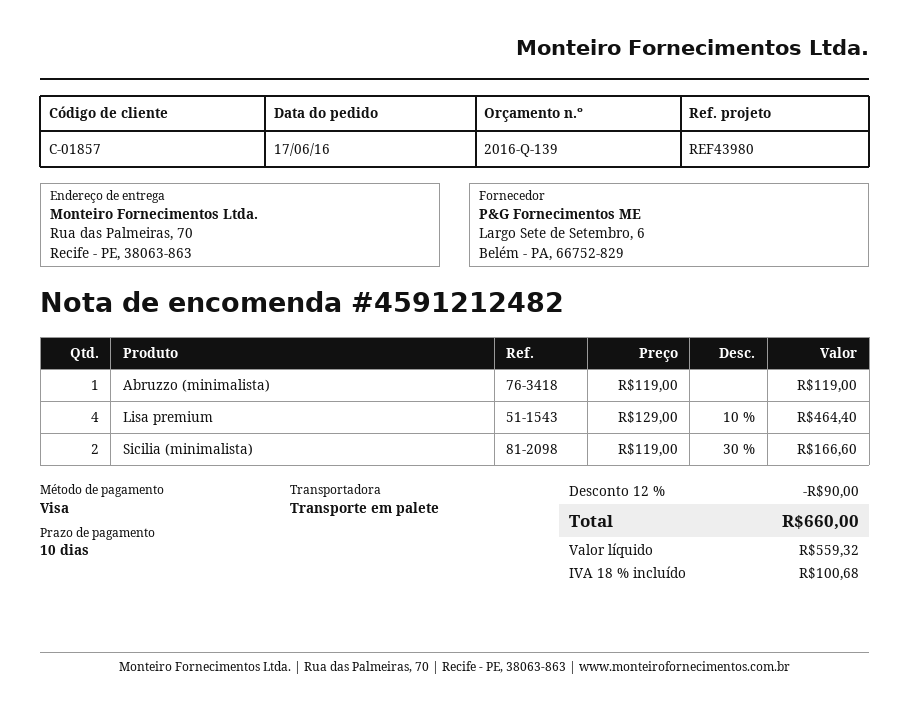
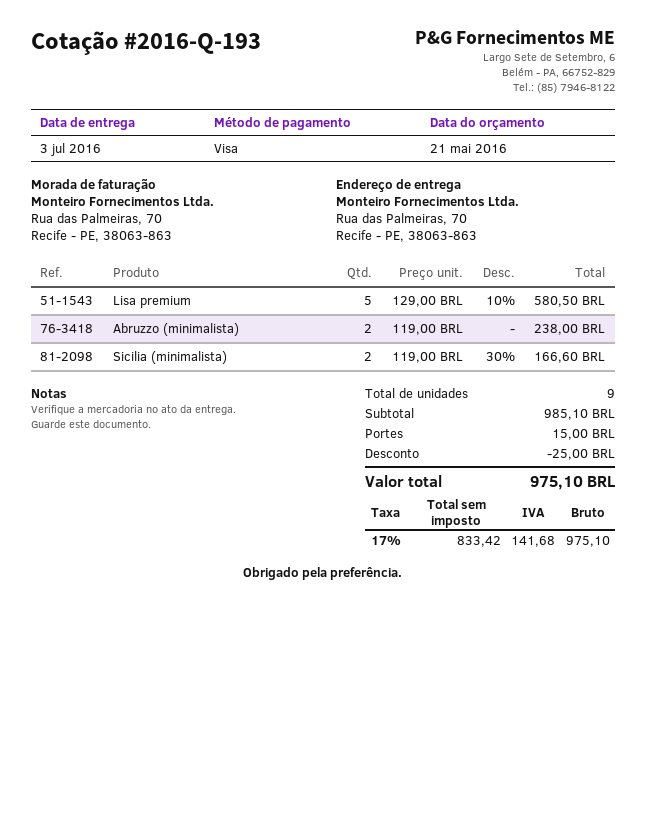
quote number: 2016-Q-139 -> 2016-Q-193
Abruzzo (minimalista): 1 x 119.00 = 119.00 -> 2 x 119.00 = 238.00
Lisa premium: 4 x 129.00 - 10% = 464.40 -> 5 x 129.00 - 10% = 580.50
discount: 90.00 -> 25.00
shipping: none -> 15.00
net: 559.32 -> 833.42
tax: 18% = 100.68 -> 17% = 141.68
total: 660.00 -> 975.10

